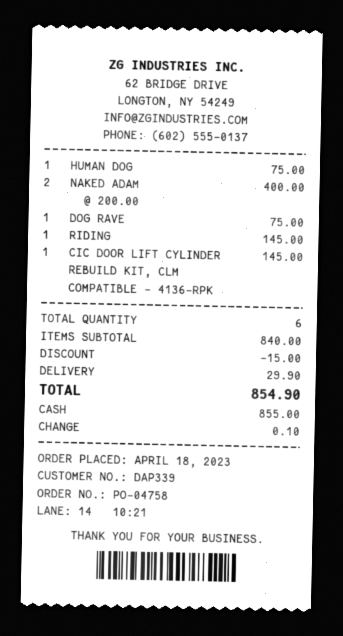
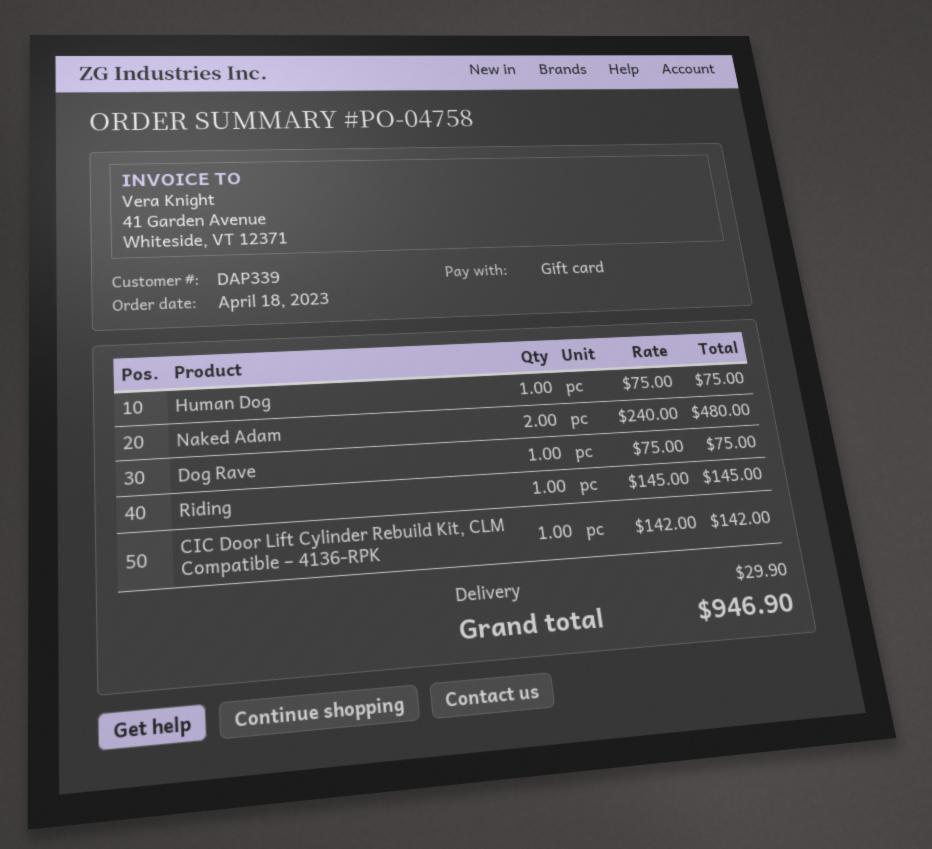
payment method: cash -> gift card
NAKED ADAM: 2 x 200.00 = 400.00 -> 2 x 240.00 = 480.00
CIC DOOR LIFT CYLINDER REBUILD KIT, CLM COMPATIBLE – 4136-RPK: 1 x 145.00 = 145.00 -> 1 x 142.00 = 142.00
discount: 15.00 -> none
total: 854.90 -> 946.90

